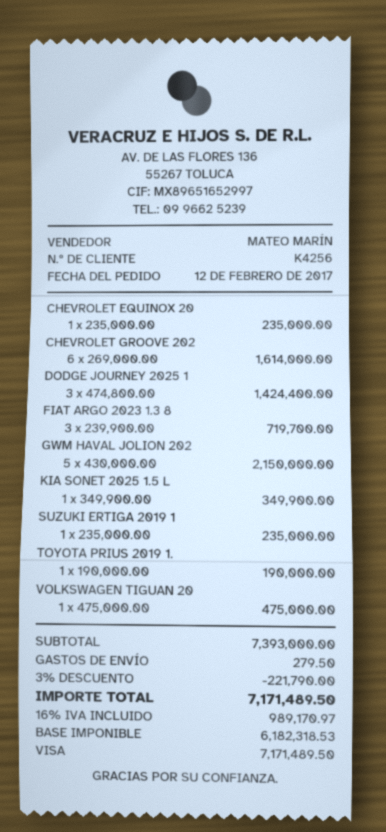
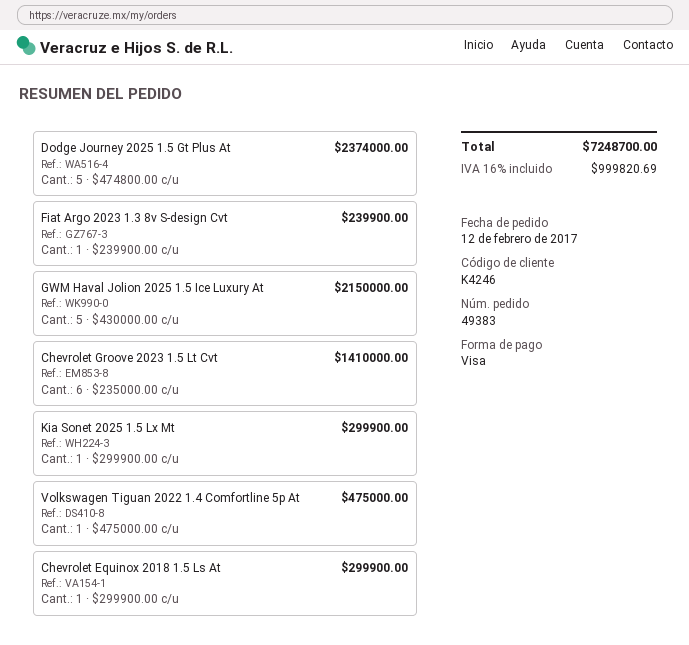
customer number: K4256 -> K4246
CHEVROLET EQUINOX 20: 1 x 235000.00 = 235000.00 -> 1 x 299900.00 = 299900.00
CHEVROLET GROOVE 202: 6 x 269000.00 = 1614000.00 -> 6 x 235000.00 = 1410000.00
DODGE JOURNEY 2025 1: 3 x 474800.00 = 1424400.00 -> 5 x 474800.00 = 2374000.00
FIAT ARGO 2023 1.3 8: 3 x 239900.00 = 719700.00 -> 1 x 239900.00 = 239900.00
KIA SONET 2025 1.5 L: 1 x 349900.00 = 349900.00 -> 1 x 299900.00 = 299900.00
SUZUKI ERTIGA 2019 1: 1 x 235000.00 = 235000.00 -> none
TOYOTA PRIUS 2019 1.: 1 x 190000.00 = 190000.00 -> none
discount: 3% = 221790.00 -> none
shipping: 279.50 -> none
tax: 16% = 989170.97 -> 16% = 999820.69
total: 7171489.50 -> 7248700.00

